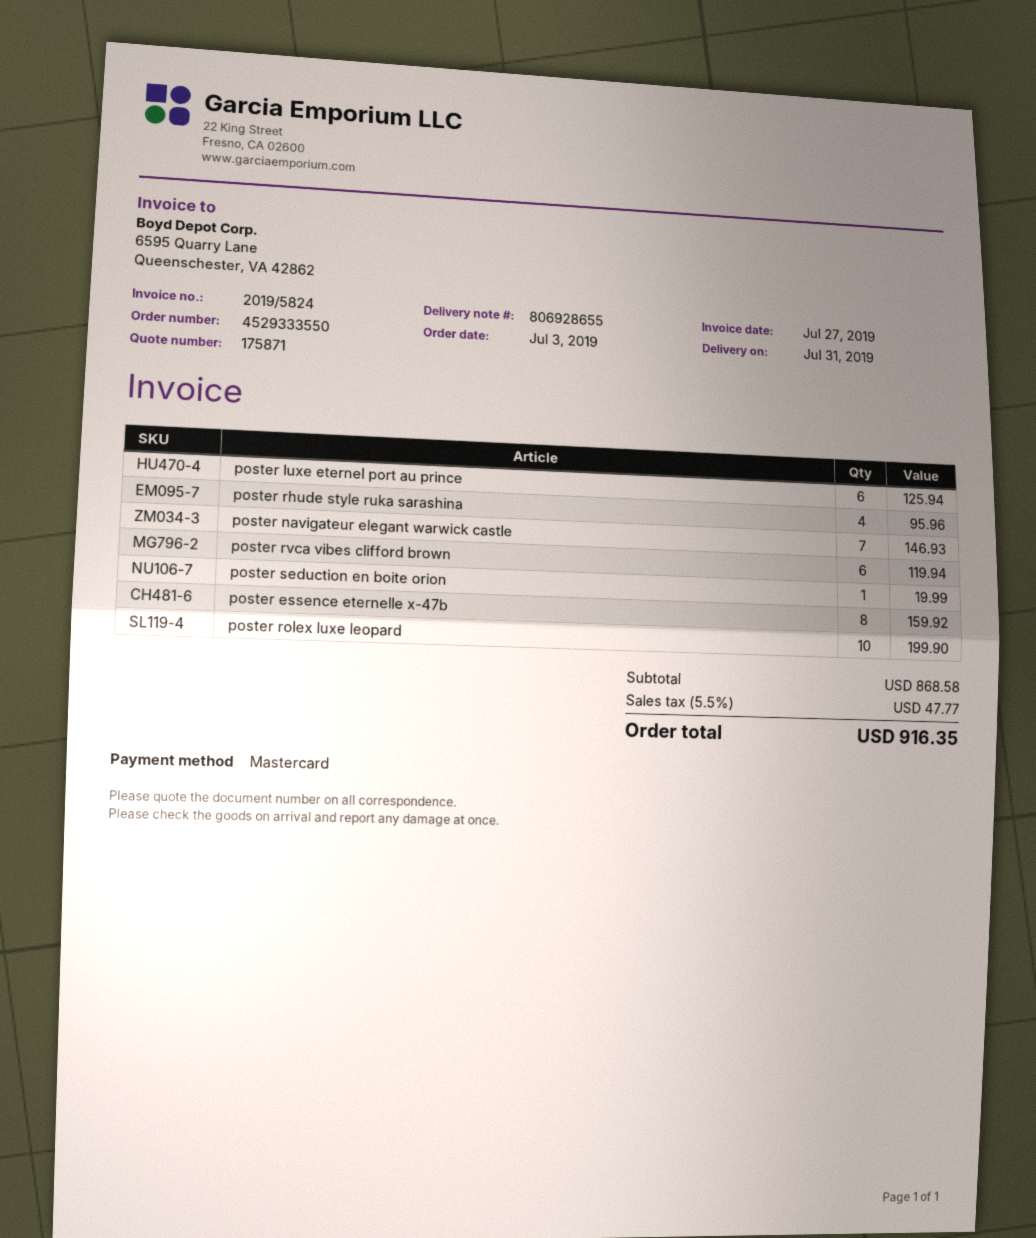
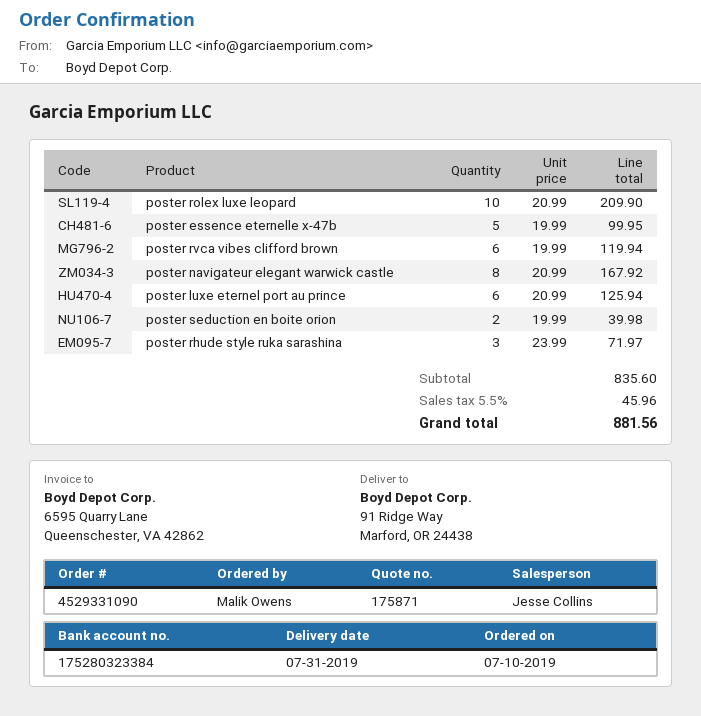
order number: 4529333550 -> 4529331090
order date: 2019-07-03 -> 2019-07-10
poster rhude style ruka sarashina: 4 for 95.96 -> 3 for 71.97
poster navigateur elegant warwick castle: 7 for 146.93 -> 8 for 167.92
poster seduction en boite orion: 1 for 19.99 -> 2 for 39.98
poster essence eternelle x-47b: 8 for 159.92 -> 5 for 99.95
poster rolex luxe leopard: 10 for 199.90 -> 10 for 209.90
subtotal: 868.58 -> 835.60
tax: 5.5% = 47.77 -> 5.5% = 45.96
total: 916.35 -> 881.56

